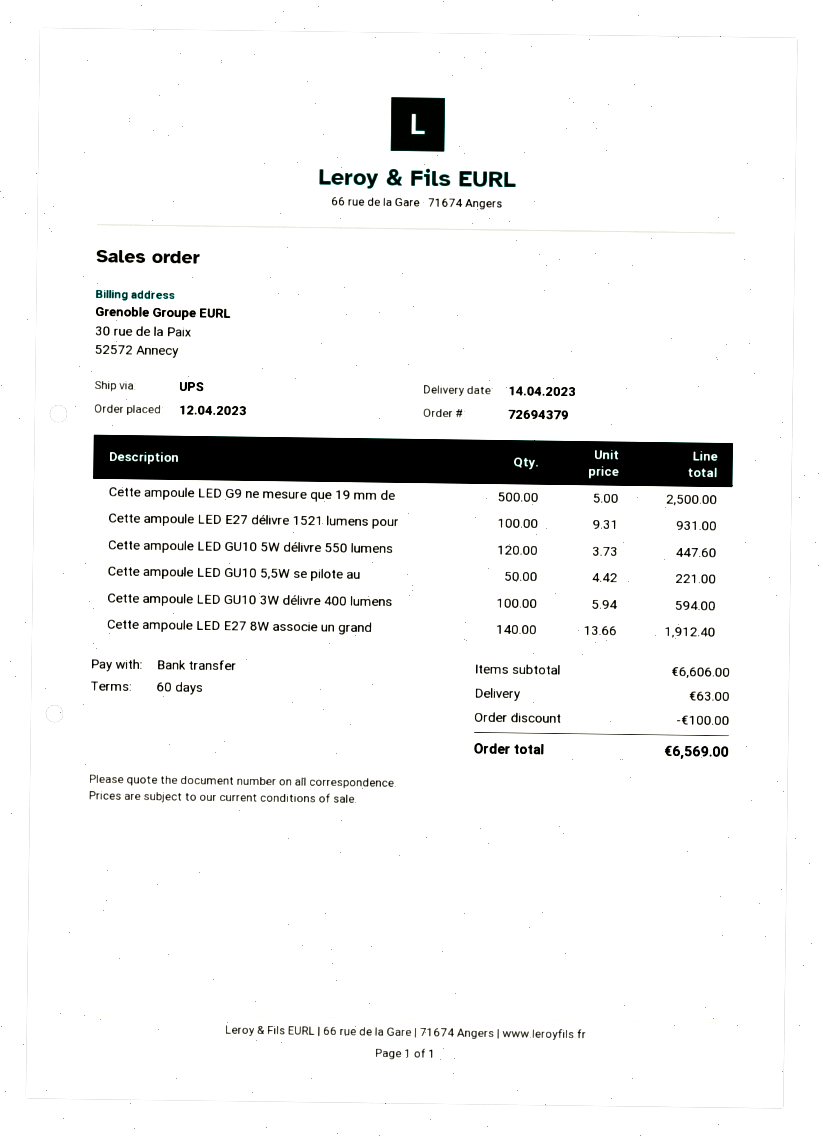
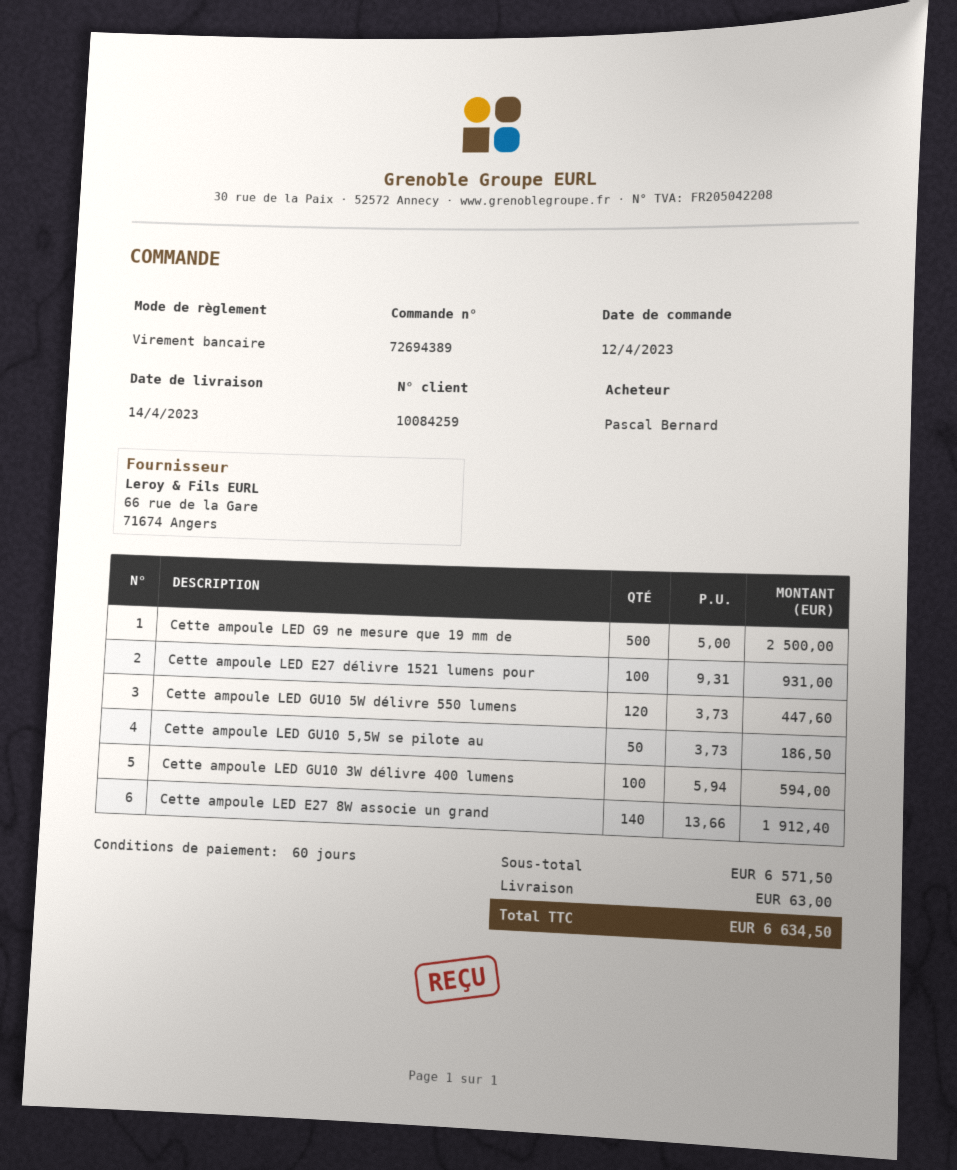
order number: 72694379 -> 72694389
Cette ampoule LED GU10 5,5W se pilote au: 50 x 4.42 = 221.00 -> 50 x 3.73 = 186.50
subtotal: 6606.00 -> 6571.50
discount: 100.00 -> none
total: 6569.00 -> 6634.50

